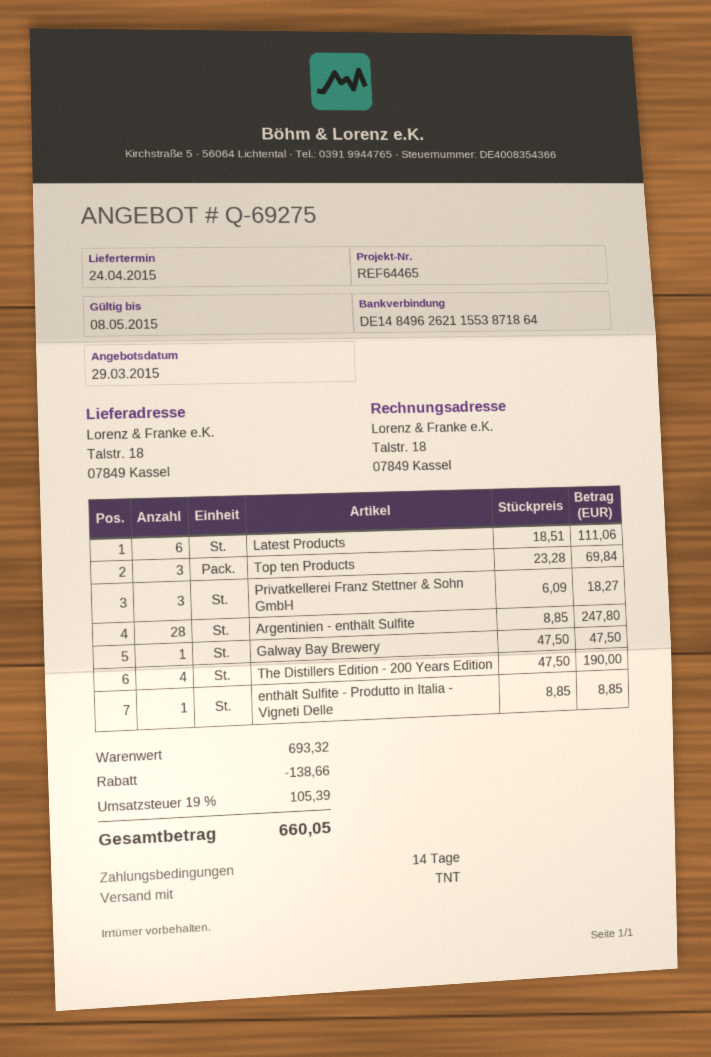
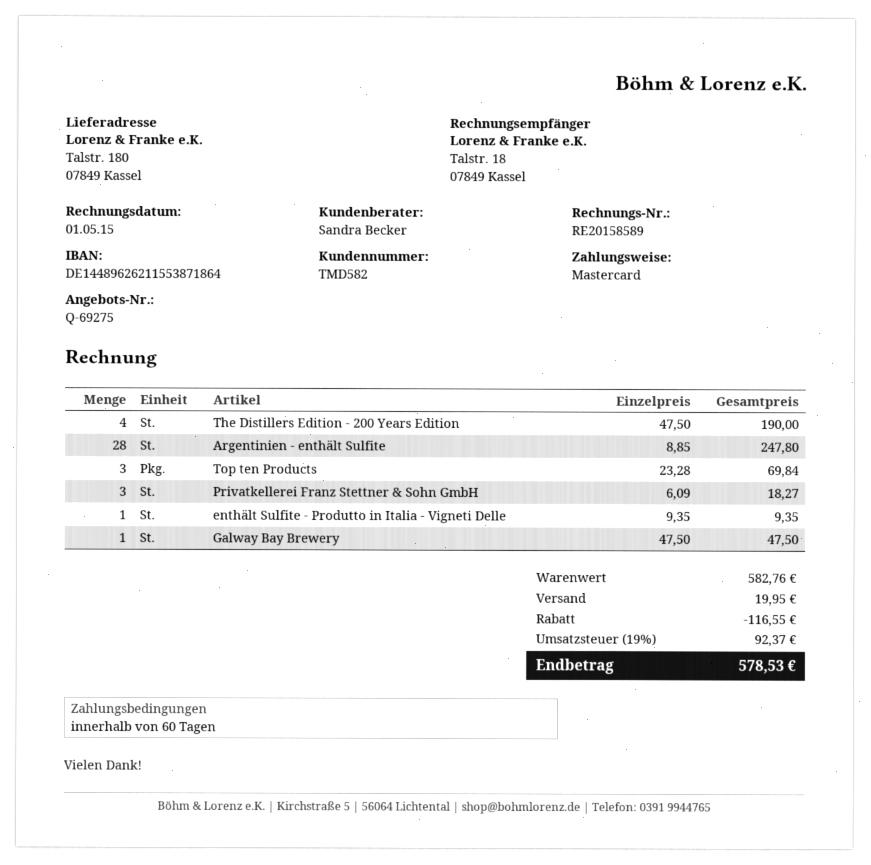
payment terms: 14 days -> 60 days
bank account: DE14849626211553871864 -> DE14489626211553871864
ship to: Talstr. 18, 07849 Kassel -> Talstr. 180, 07849 Kassel
Latest Products: 6 x 18.51 = 111.06 -> none
enthält Sulfite - Produtto in Italia - Vigneti Delle: 1 x 8.85 = 8.85 -> 1 x 9.35 = 9.35
subtotal: 693.32 -> 582.76
discount: 138.66 -> 116.55
shipping: none -> 19.95
tax: 19% = 105.39 -> 19% = 92.37
total: 660.05 -> 578.53

